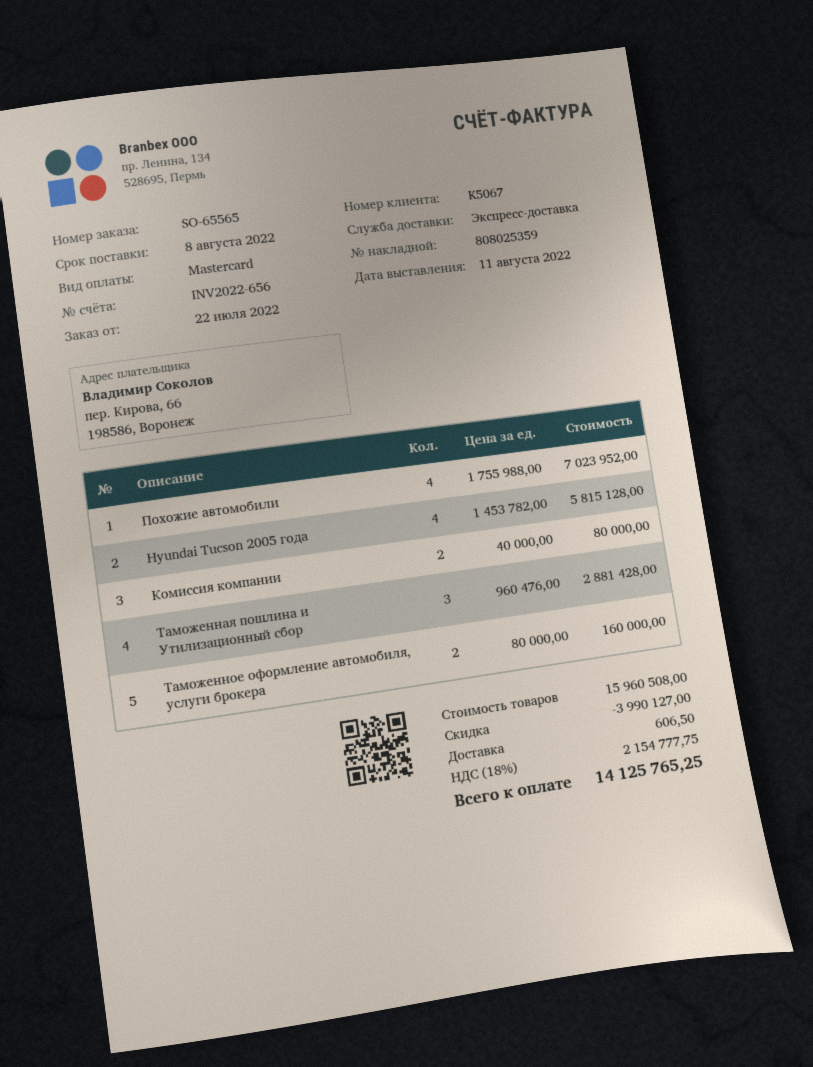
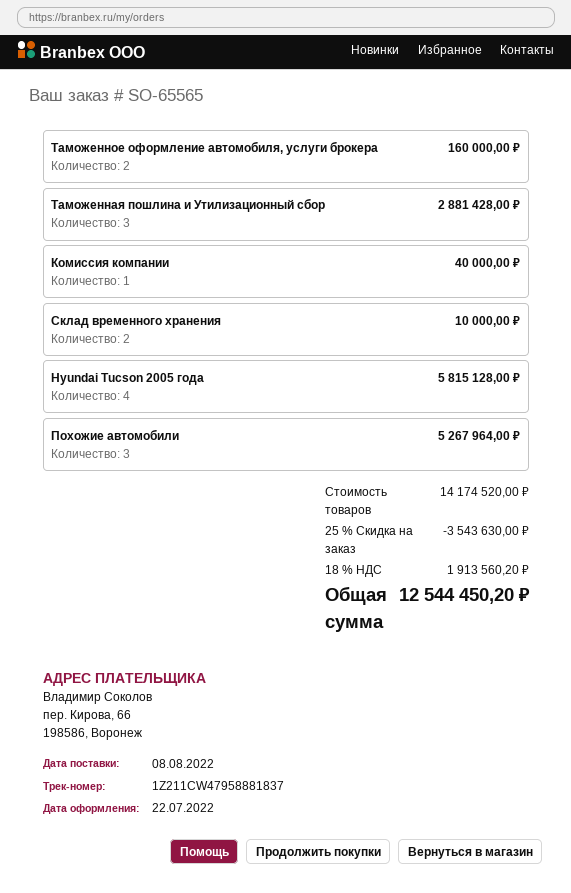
Похожие автомобили: 4 for 7023952.00 -> 3 for 5267964.00
Комиссия компании: 2 for 80000.00 -> 1 for 40000.00
Склад временного хранения: none -> 2 for 10000.00
subtotal: 15960508.00 -> 14174520.00
discount: 3990127.00 -> 3543630.00
shipping: 606.50 -> none
tax: 18% = 2154777.75 -> 18% = 1913560.20
total: 14125765.25 -> 12544450.20

